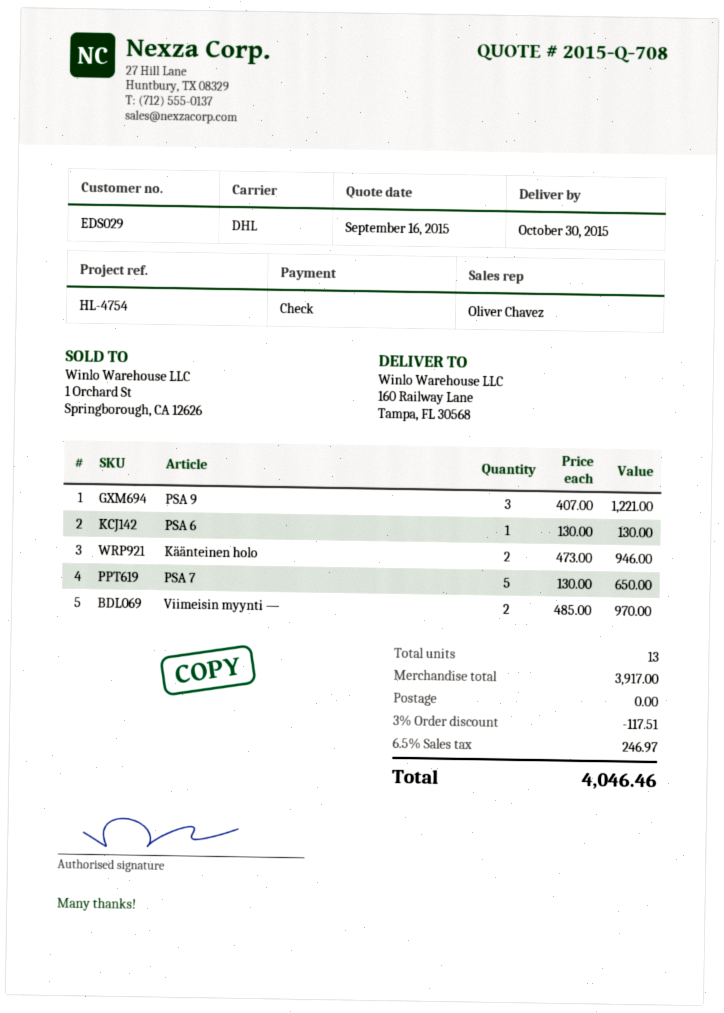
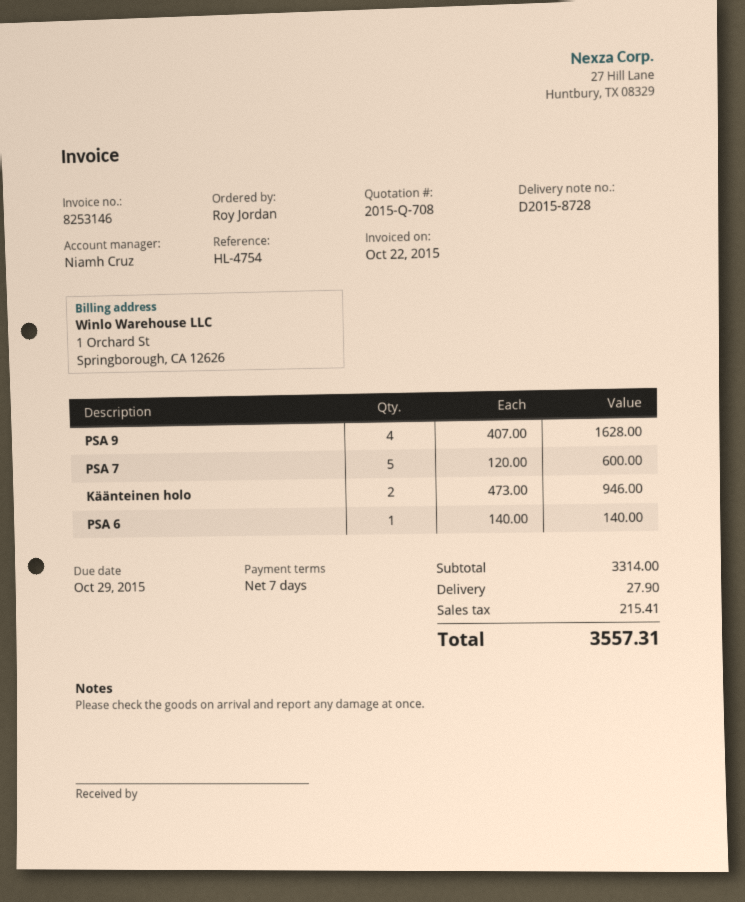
sales rep: Oliver Chavez -> Niamh Cruz
PSA 9: 3 x 407.00 = 1221.00 -> 4 x 407.00 = 1628.00
PSA 6: 1 x 130.00 = 130.00 -> 1 x 140.00 = 140.00
PSA 7: 5 x 130.00 = 650.00 -> 5 x 120.00 = 600.00
Viimeisin myynti —: 2 x 485.00 = 970.00 -> none
subtotal: 3917.00 -> 3314.00
discount: 3% = 117.51 -> none
shipping: 0.00 -> 27.90
tax: 246.97 -> 215.41
total: 4046.46 -> 3557.31

